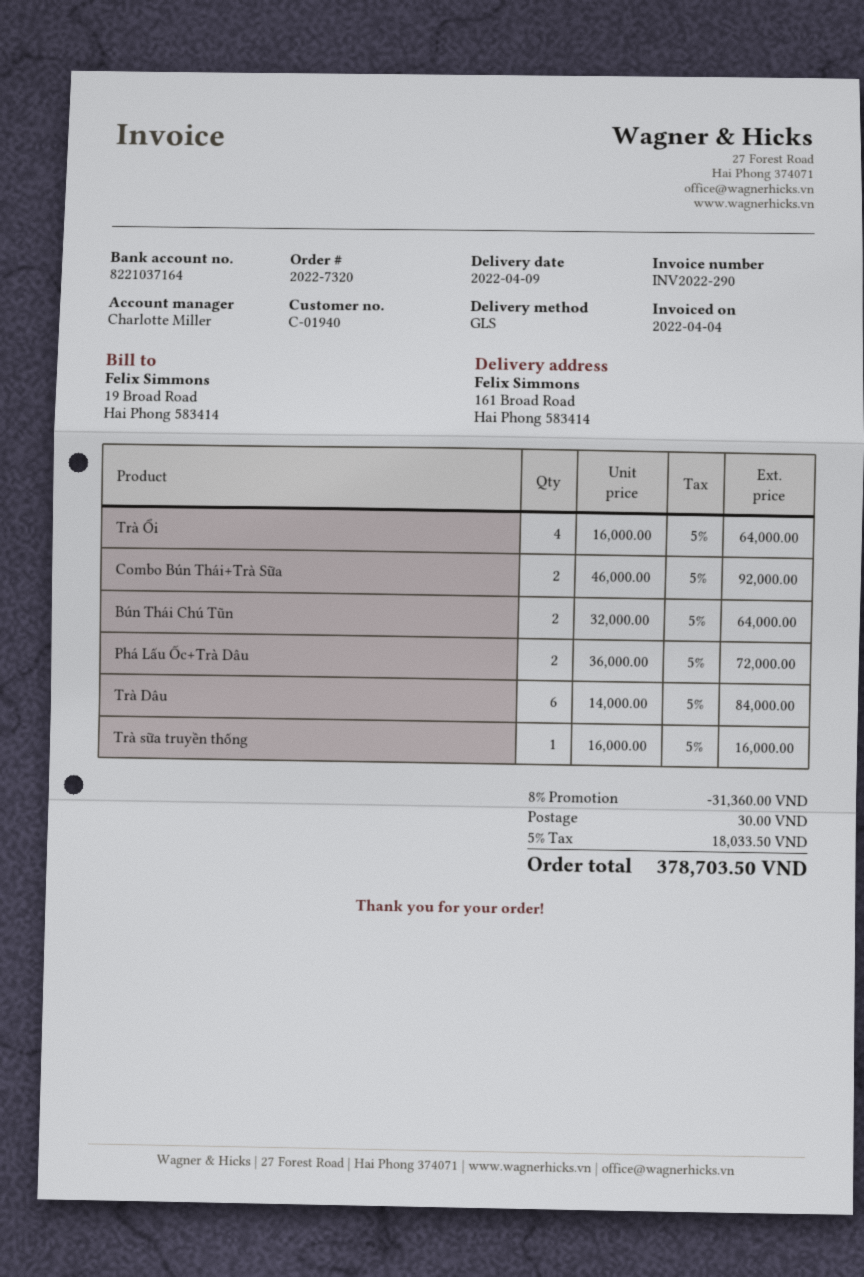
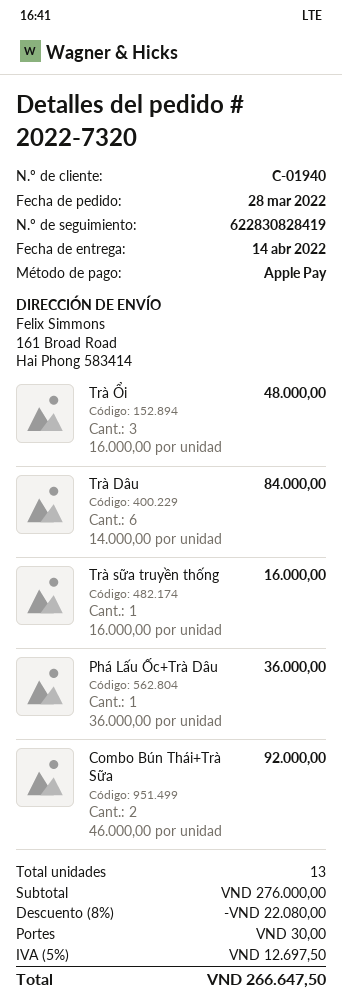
delivery date: 2022-04-09 -> 2022-04-14
Trà Ổi: 4 x 16000.00 = 64000.00 -> 3 x 16000.00 = 48000.00
Bún Thái Chú Tũn: 2 x 32000.00 = 64000.00 -> none
Phá Lấu Ốc+Trà Dâu: 2 x 36000.00 = 72000.00 -> 1 x 36000.00 = 36000.00
discount: 8% = 31360.00 -> 8% = 22080.00
tax: 5% = 18033.50 -> 5% = 12697.50
total: 378703.50 -> 266647.50

